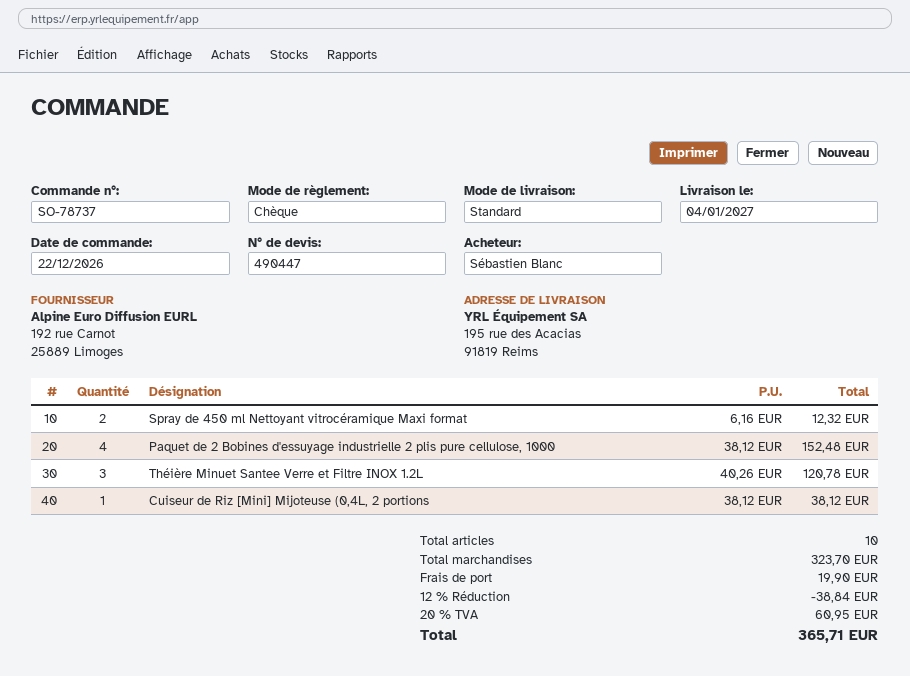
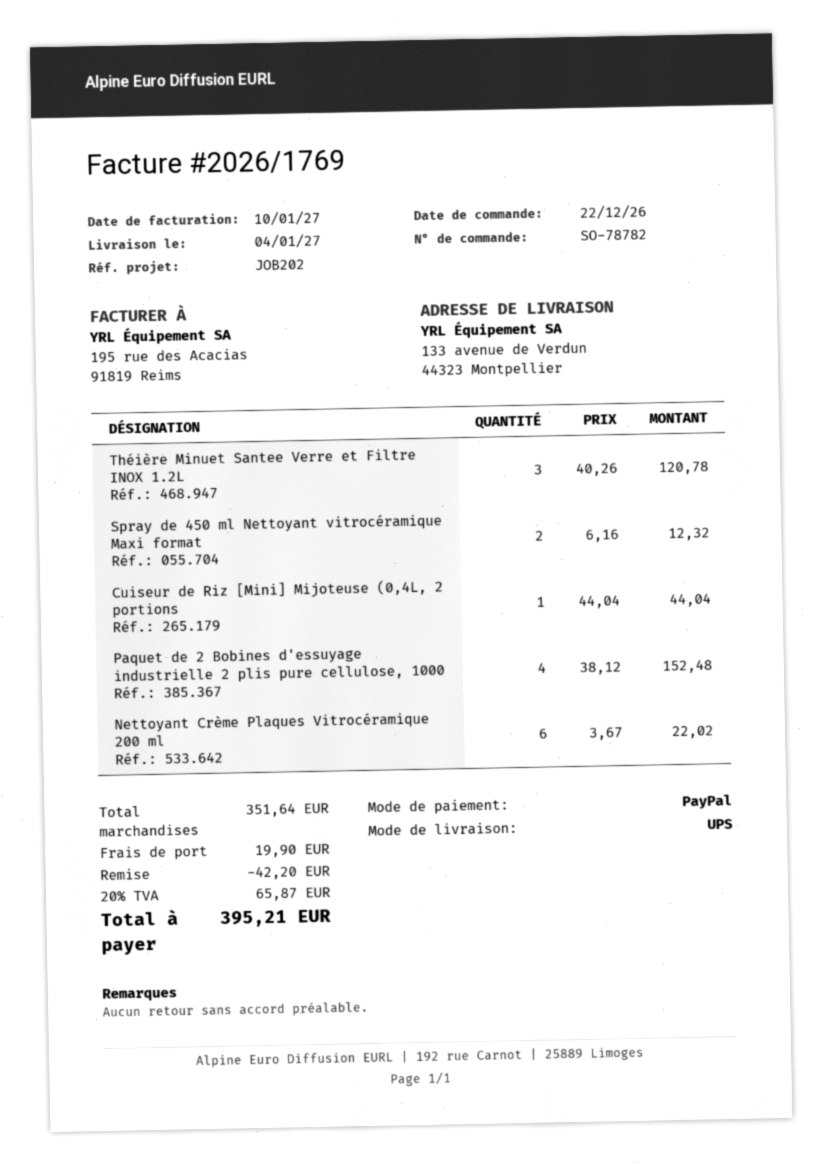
order number: SO-78737 -> SO-78782
payment method: cheque -> PayPal
shipping method: standard -> UPS
ship to: 195 rue des Acacias, 91819 Reims -> 133 avenue de Verdun, 44323 Montpellier
Cuiseur de Riz [Mini] Mijoteuse (0,4L, 2 portions: 1 x 38.12 = 38.12 -> 1 x 44.04 = 44.04
Nettoyant Crème Plaques Vitrocéramique 200 ml: none -> 6 x 3.67 = 22.02
subtotal: 323.70 -> 351.64
discount: 38.84 -> 42.20
tax: 20% = 60.95 -> 20% = 65.87
total: 365.71 -> 395.21

